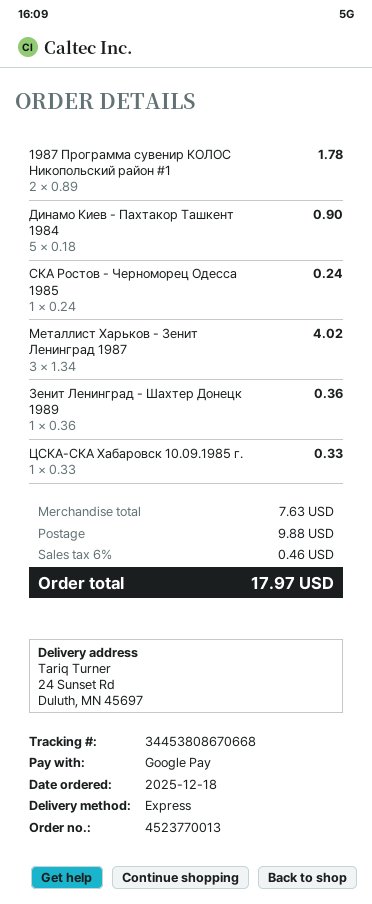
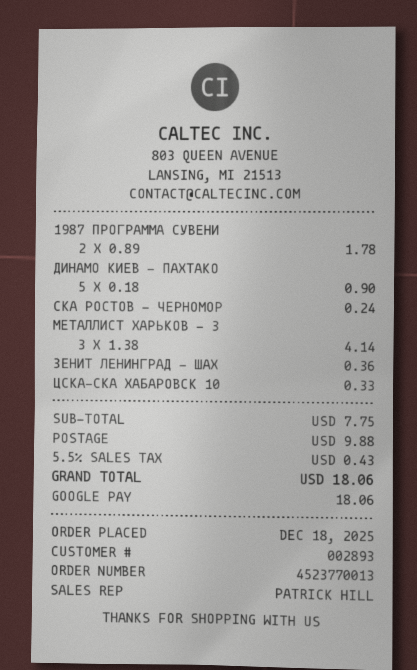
Металлист Харьков - Зенит Ленинград 1987: 3 x 1.34 = 4.02 -> 3 x 1.38 = 4.14
subtotal: 7.63 -> 7.75
tax: 6% = 0.46 -> 5.5% = 0.43
total: 17.97 -> 18.06

